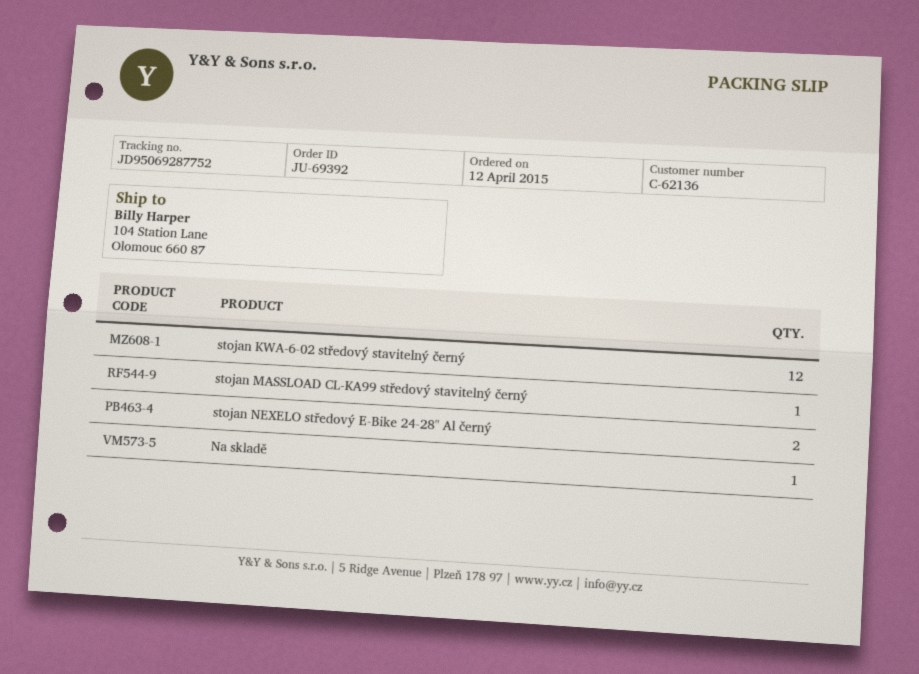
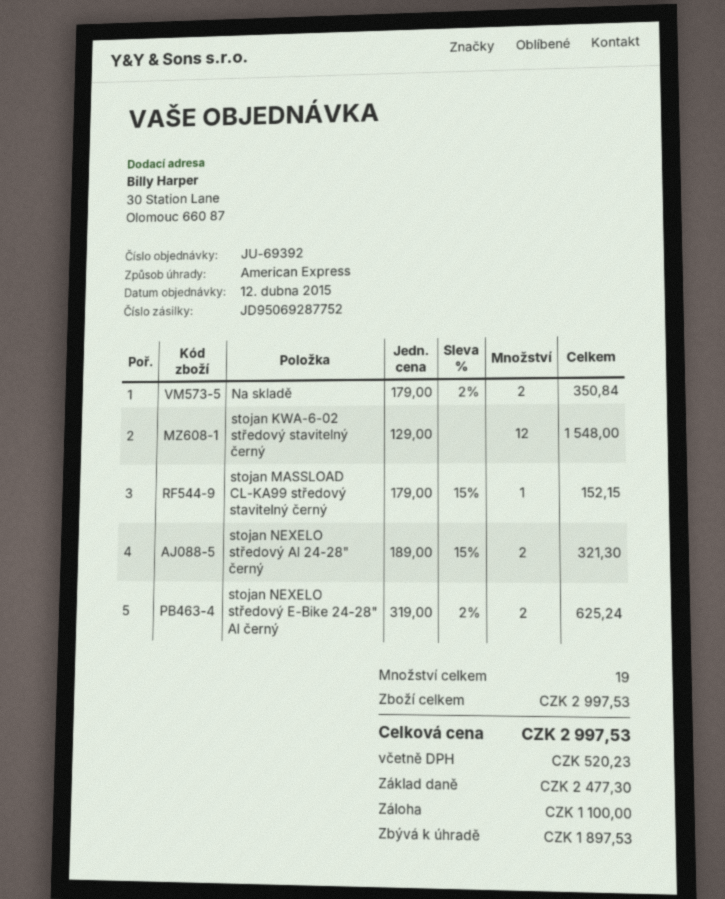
ship to: 104 Station Lane, Olomouc 660 87 -> 30 Station Lane, Olomouc 660 87
Na skladě: 1 -> 2
stojan NEXELO středový Al 24-28" černý: none -> 2

